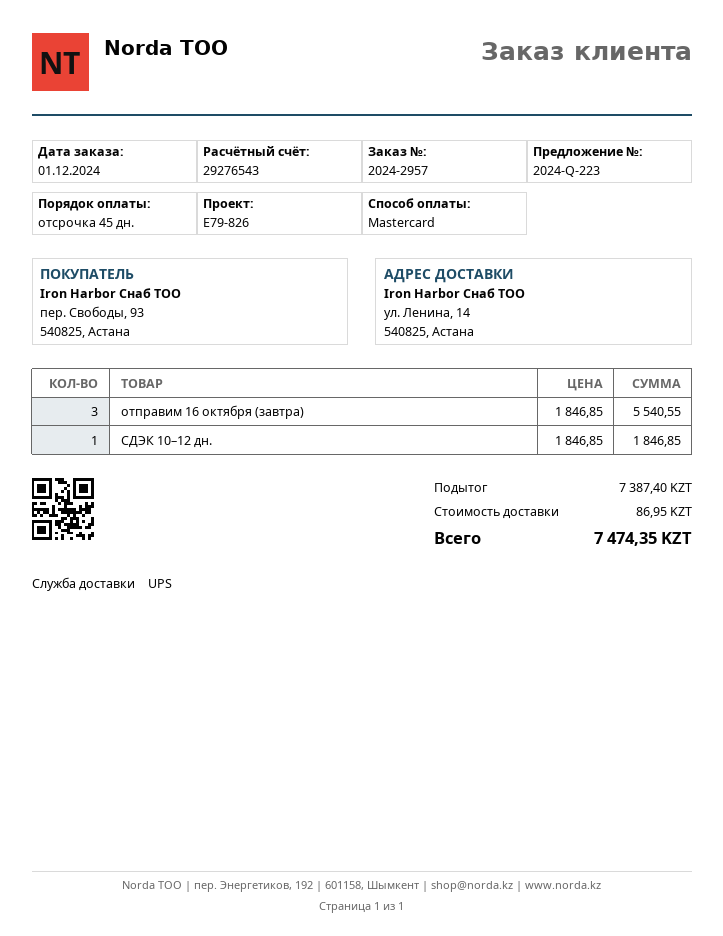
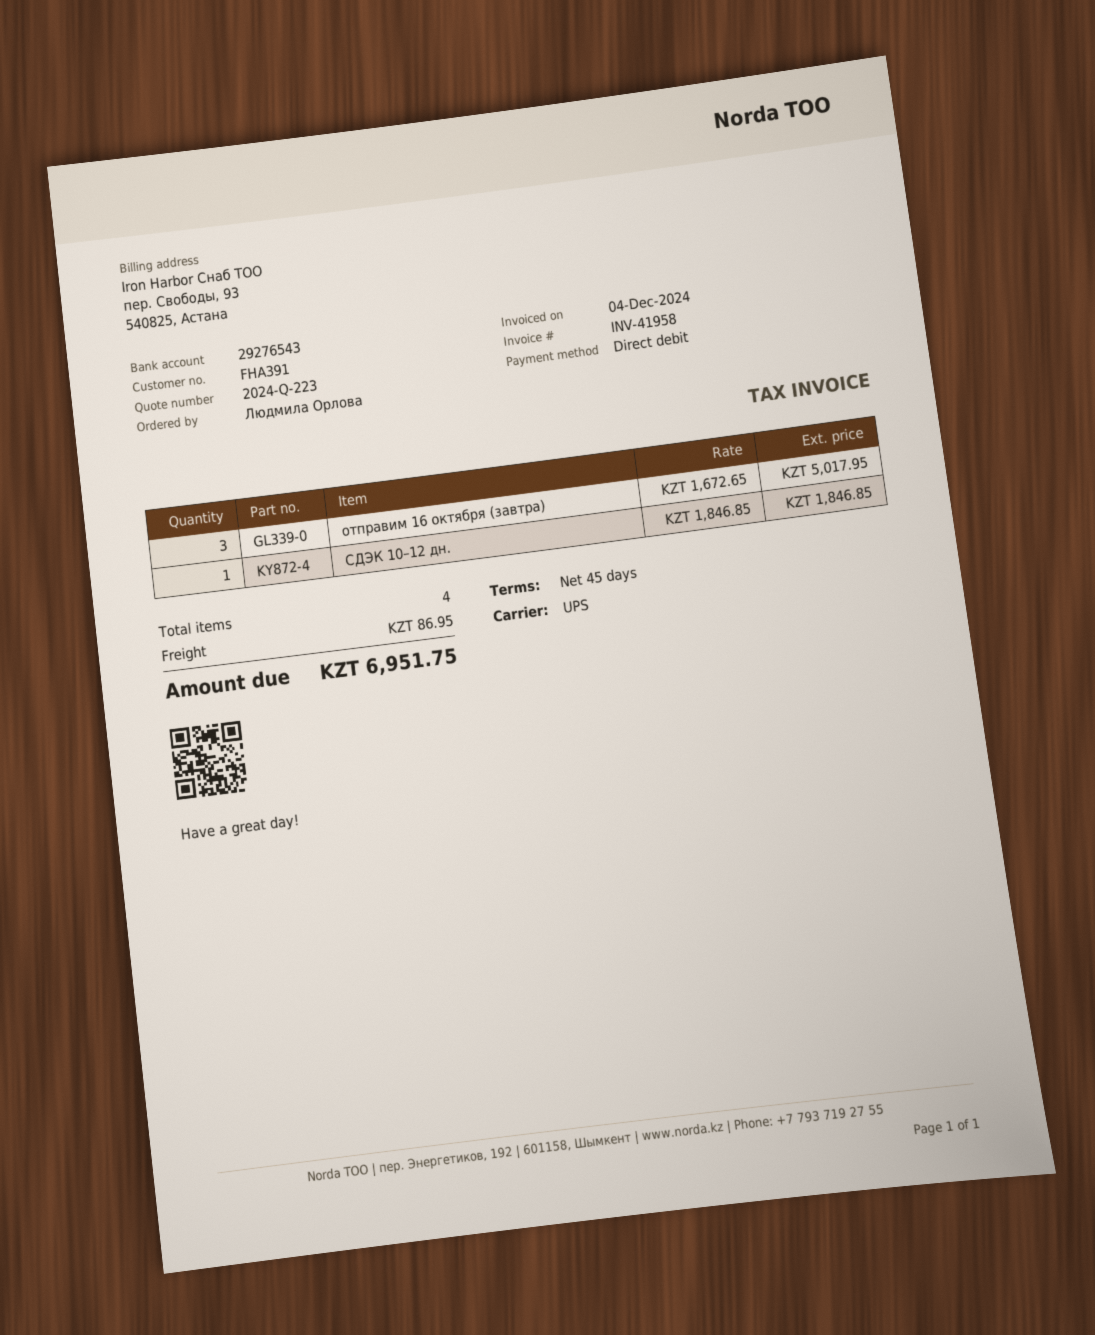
payment method: Mastercard -> direct debit
отправим 16 октября (завтра): 3 x 1846.85 = 5540.55 -> 3 x 1672.65 = 5017.95
total: 7474.35 -> 6951.75

